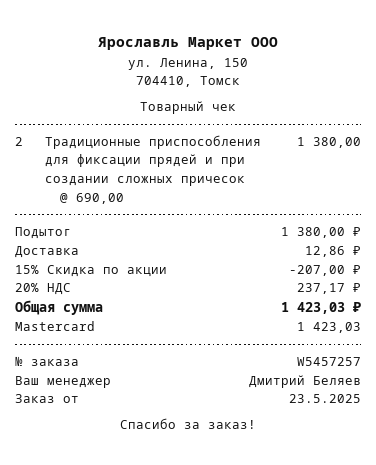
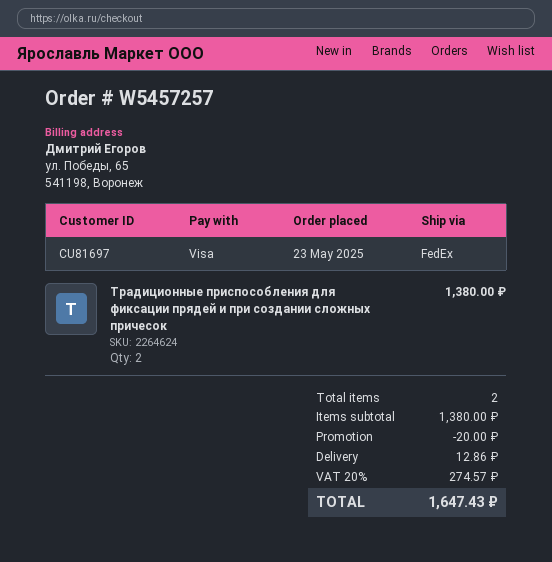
payment method: Mastercard -> Visa
discount: 207.00 -> 20.00
tax: 20% = 237.17 -> 20% = 274.57
total: 1423.03 -> 1647.43

